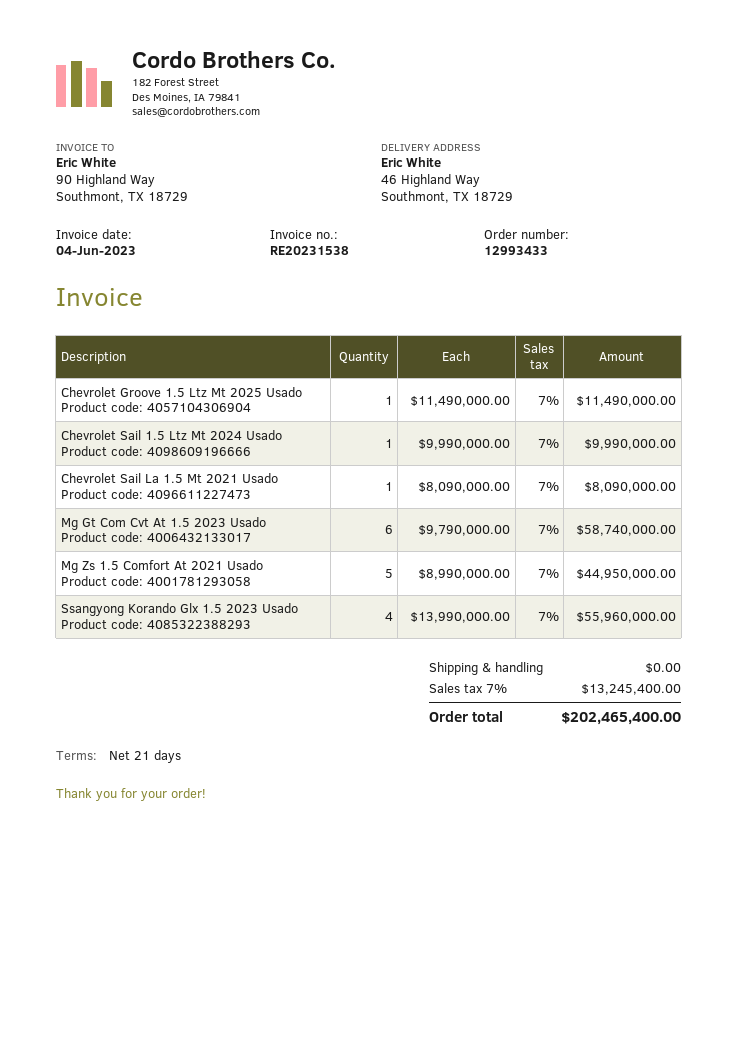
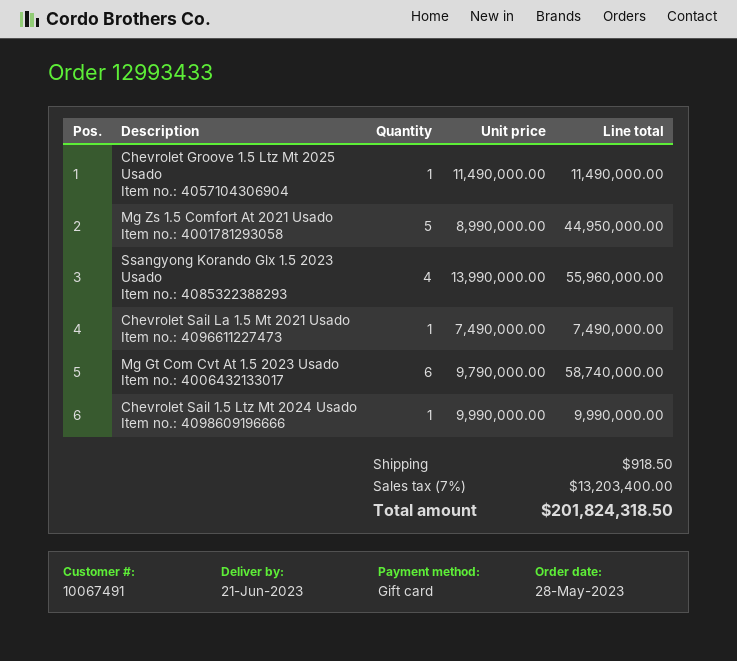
Chevrolet Sail La 1.5 Mt 2021 Usado: 1 x 8090000.00 = 8090000.00 -> 1 x 7490000.00 = 7490000.00
shipping: 0.00 -> 918.50
tax: 7% = 13245400.00 -> 7% = 13203400.00
total: 202465400.00 -> 201824318.50

